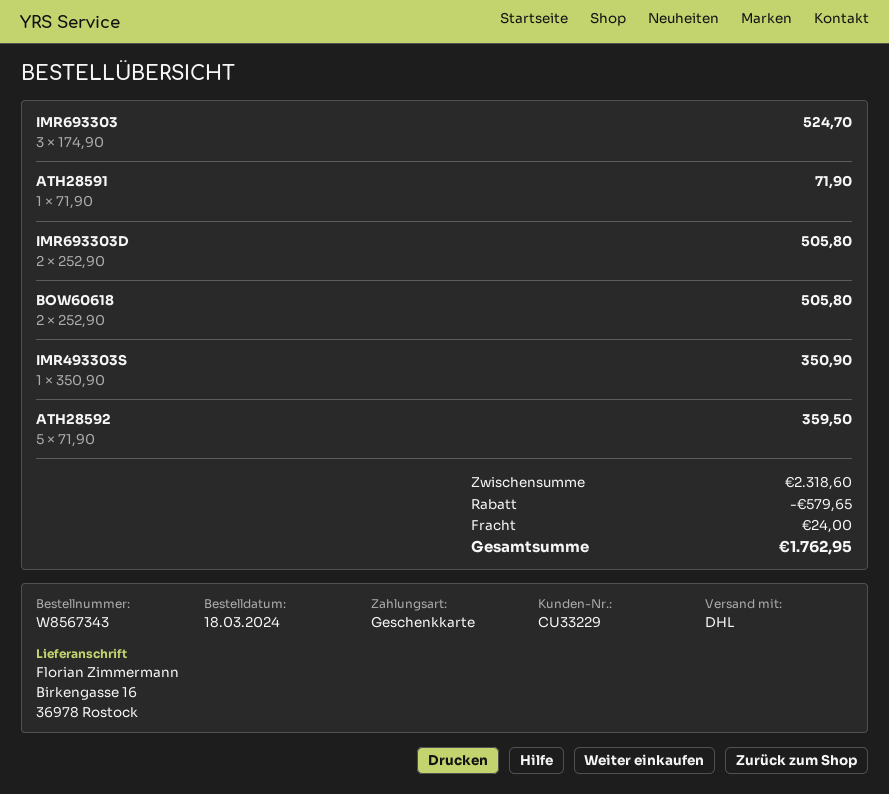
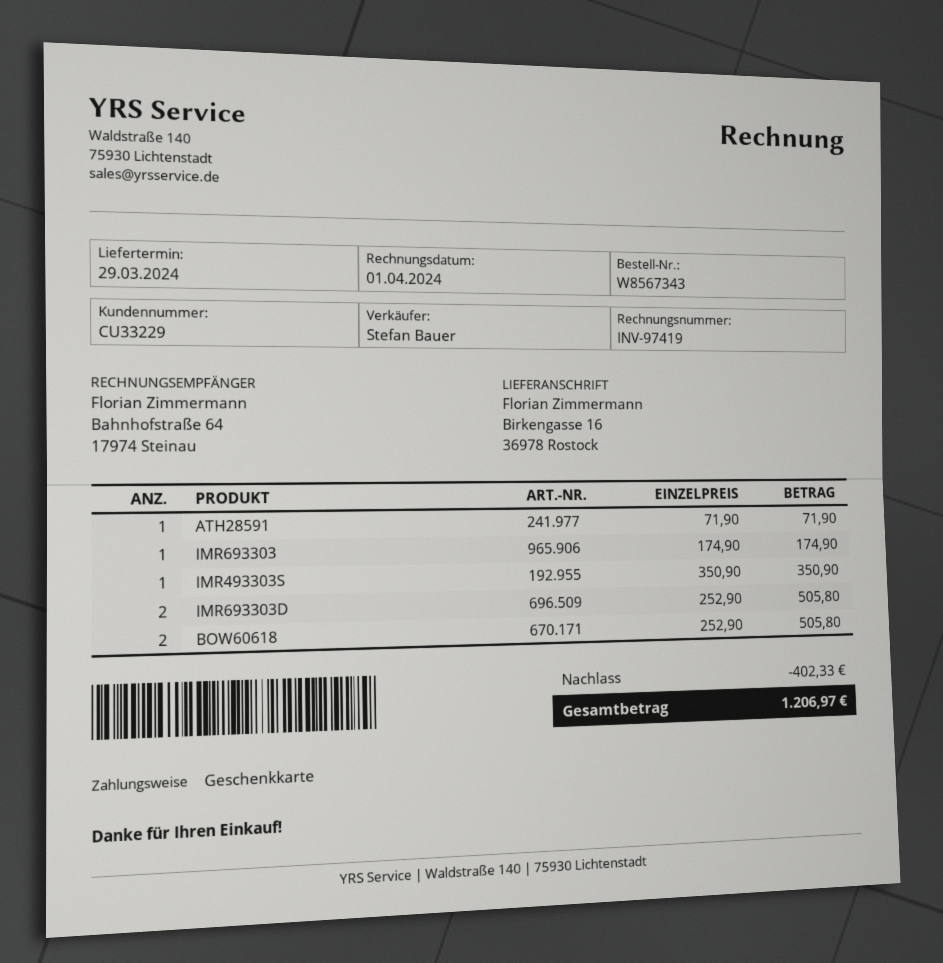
IMR693303: 3 x 174.90 = 524.70 -> 1 x 174.90 = 174.90
ATH28592: 5 x 71.90 = 359.50 -> none
discount: 579.65 -> 402.33
shipping: 24.00 -> none
total: 1762.95 -> 1206.97

